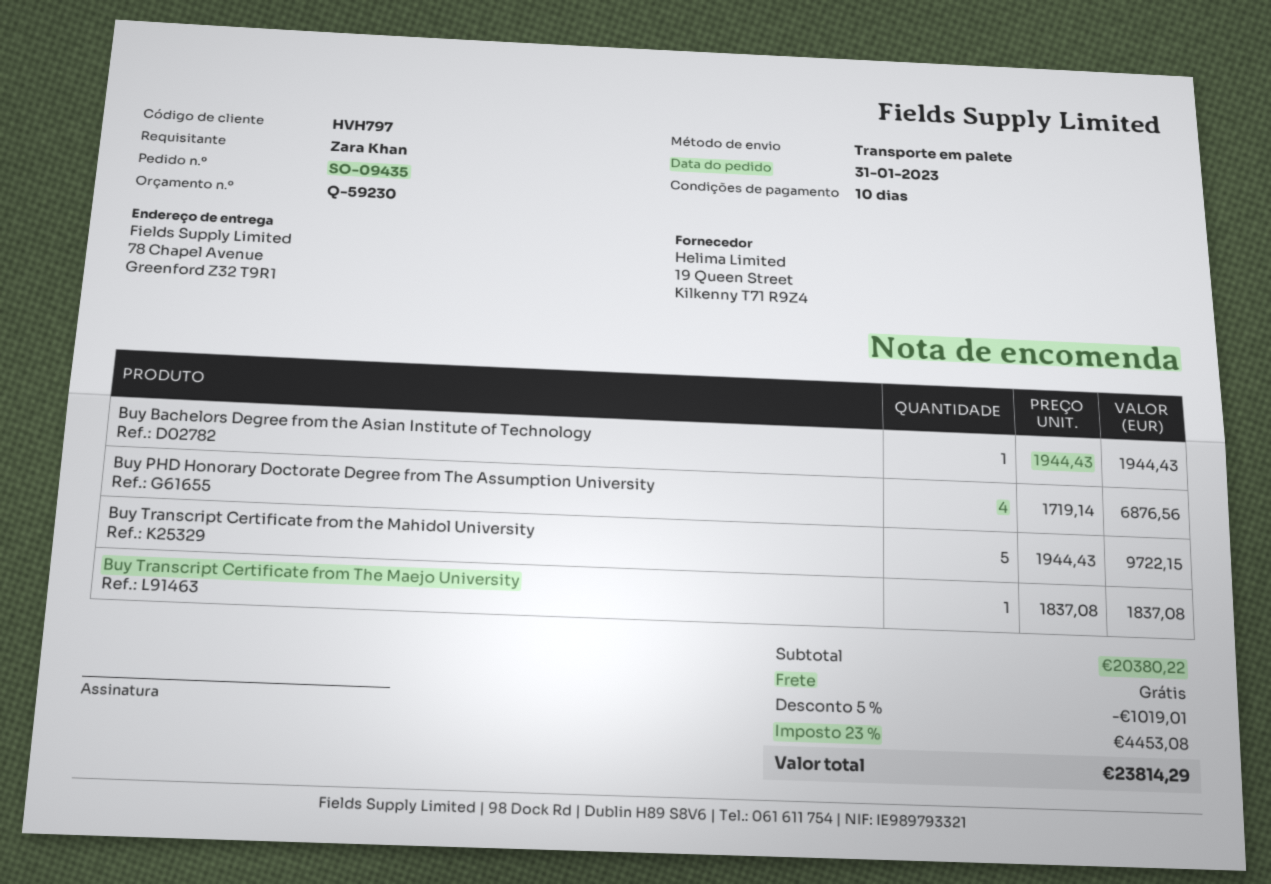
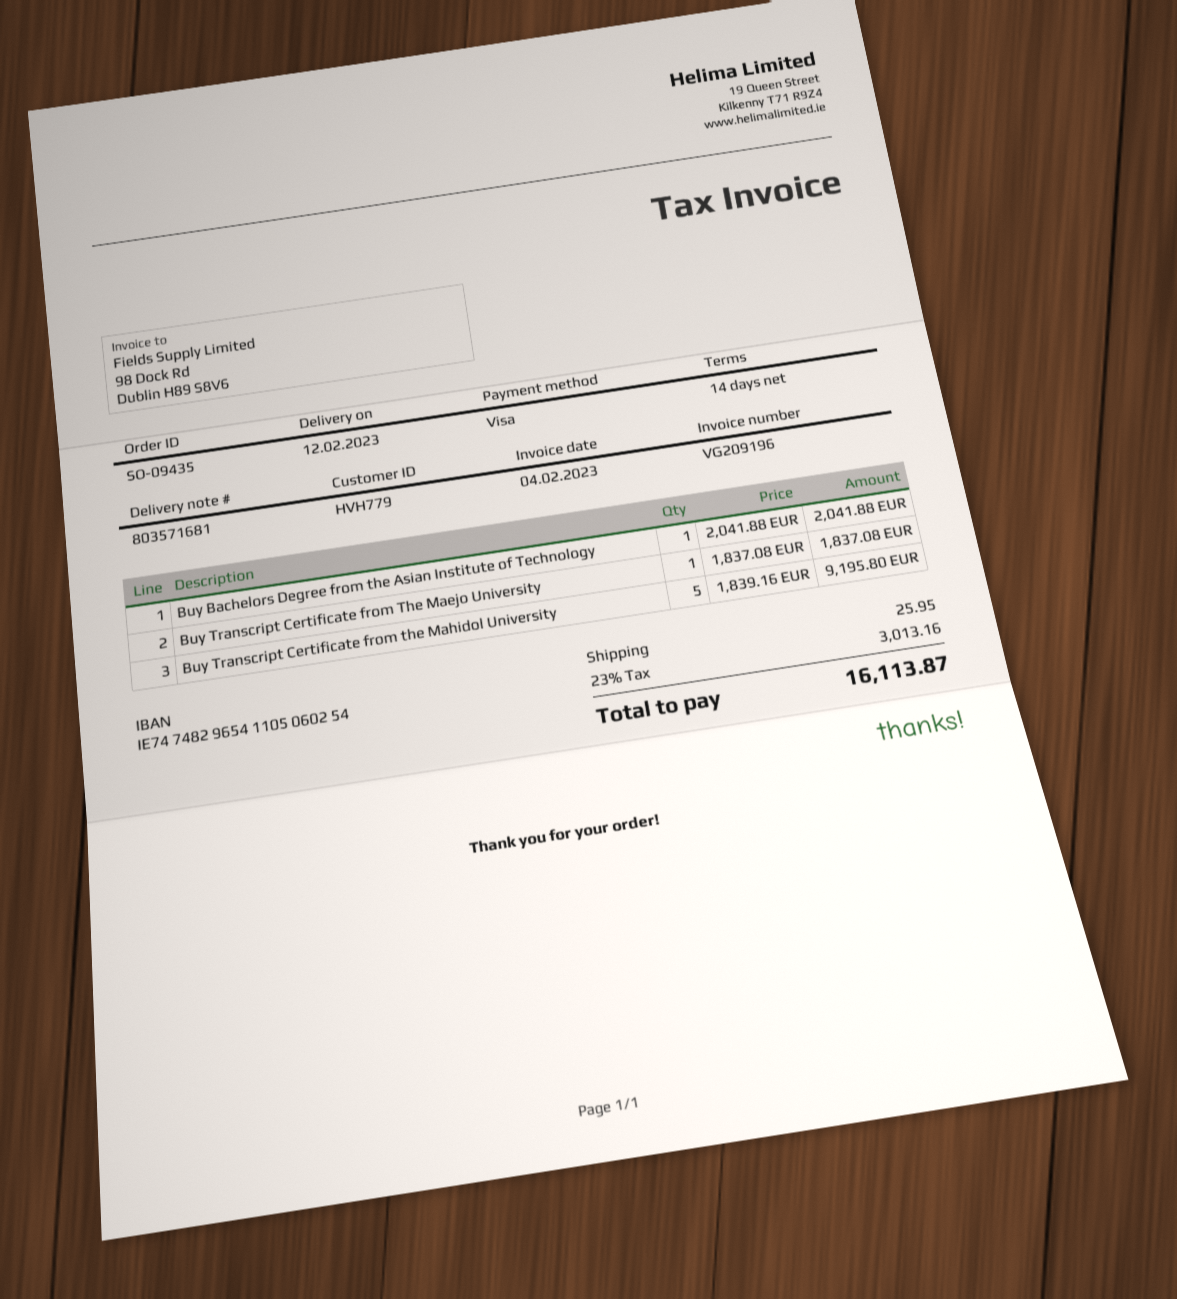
payment terms: 10 days -> 14 days
customer number: HVH797 -> HVH779
Buy Bachelors Degree from the Asian Institute of Technology: 1 x 1944.43 = 1944.43 -> 1 x 2041.88 = 2041.88
Buy PHD Honorary Doctorate Degree from The Assumption University: 4 x 1719.14 = 6876.56 -> none
Buy Transcript Certificate from the Mahidol University: 5 x 1944.43 = 9722.15 -> 5 x 1839.16 = 9195.80
discount: 5% = 1019.01 -> none
shipping: 0.00 -> 25.95
tax: 23% = 4453.08 -> 23% = 3013.16
total: 23814.29 -> 16113.87

